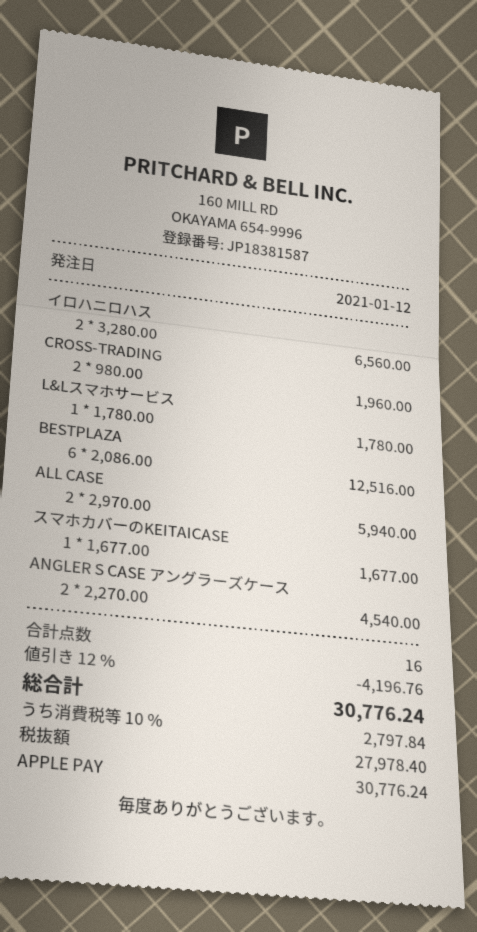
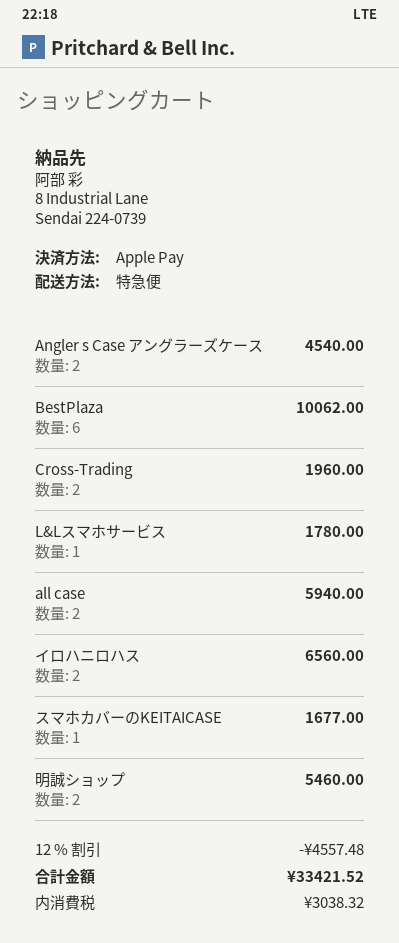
BESTPLAZA: 6 for 12516.00 -> 6 for 10062.00
明誠ショップ: none -> 2 for 5460.00
discount: 12% = 4196.76 -> 12% = 4557.48
tax: 2797.84 -> 3038.32
total: 30776.24 -> 33421.52

